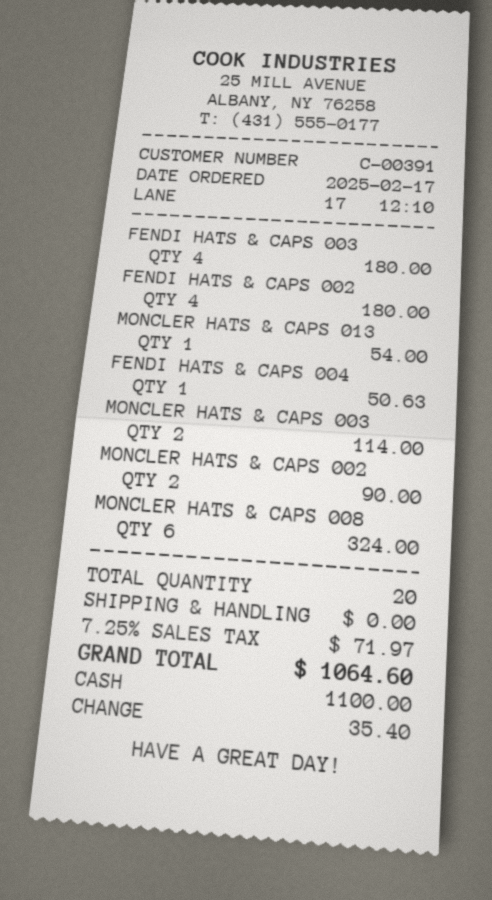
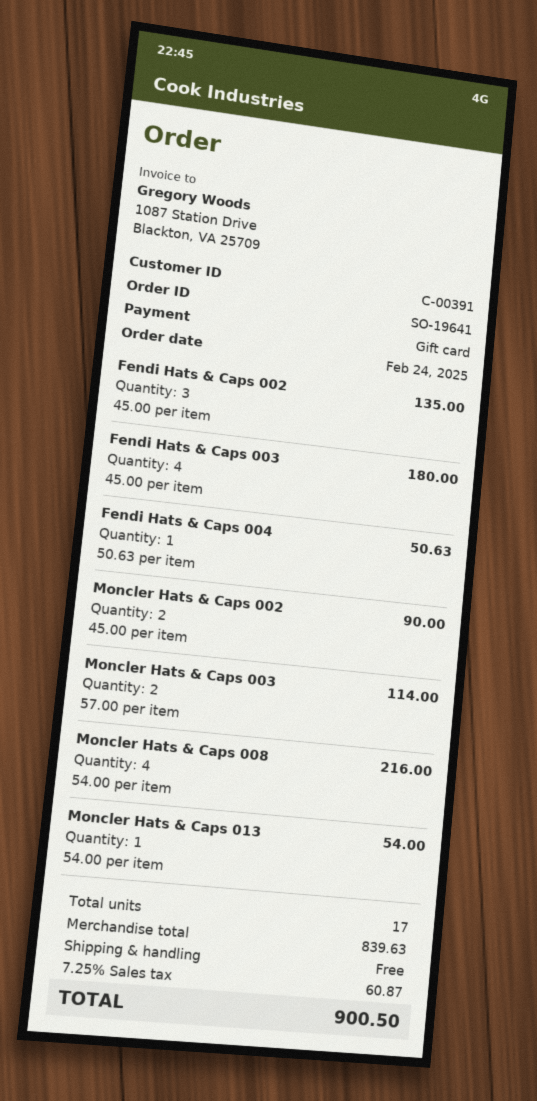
order date: 2025-02-17 -> 2025-02-24
payment method: cash -> gift card
FENDI HATS & CAPS 002: 4 for 180.00 -> 3 for 135.00
MONCLER HATS & CAPS 008: 6 for 324.00 -> 4 for 216.00
total quantity: 20 -> 17
tax: 7.25% = 71.97 -> 7.25% = 60.87
total: 1064.60 -> 900.50

